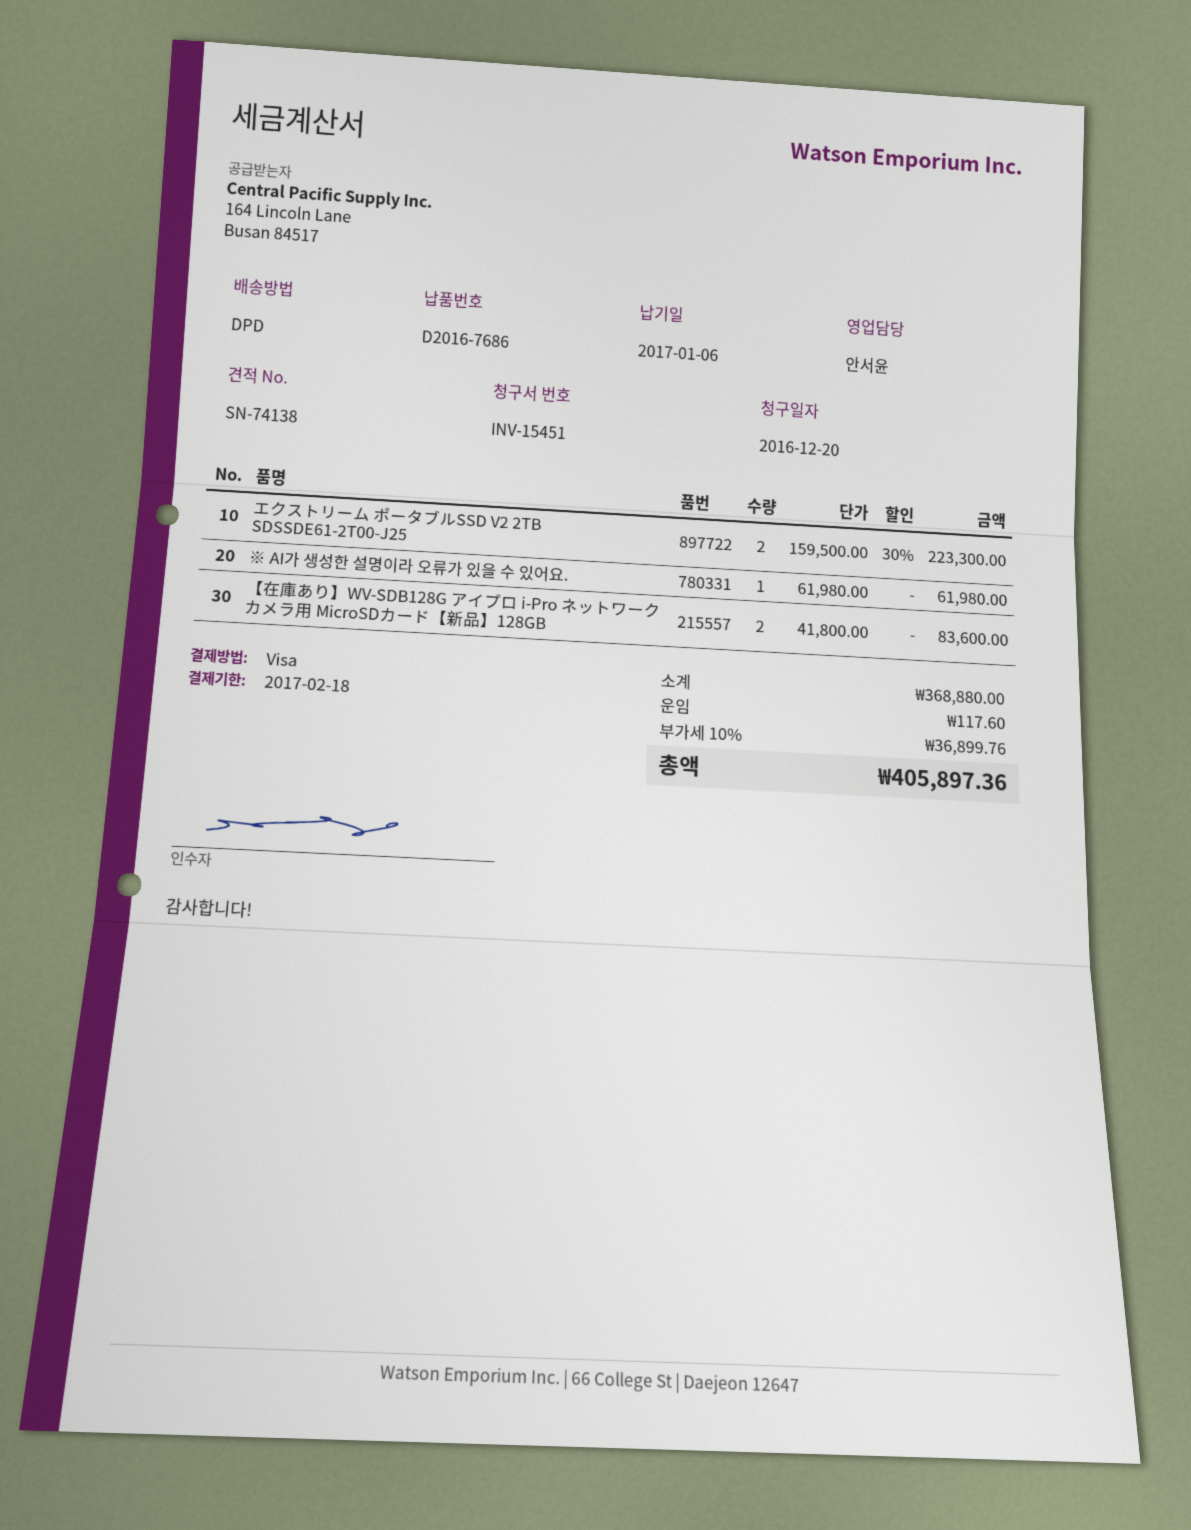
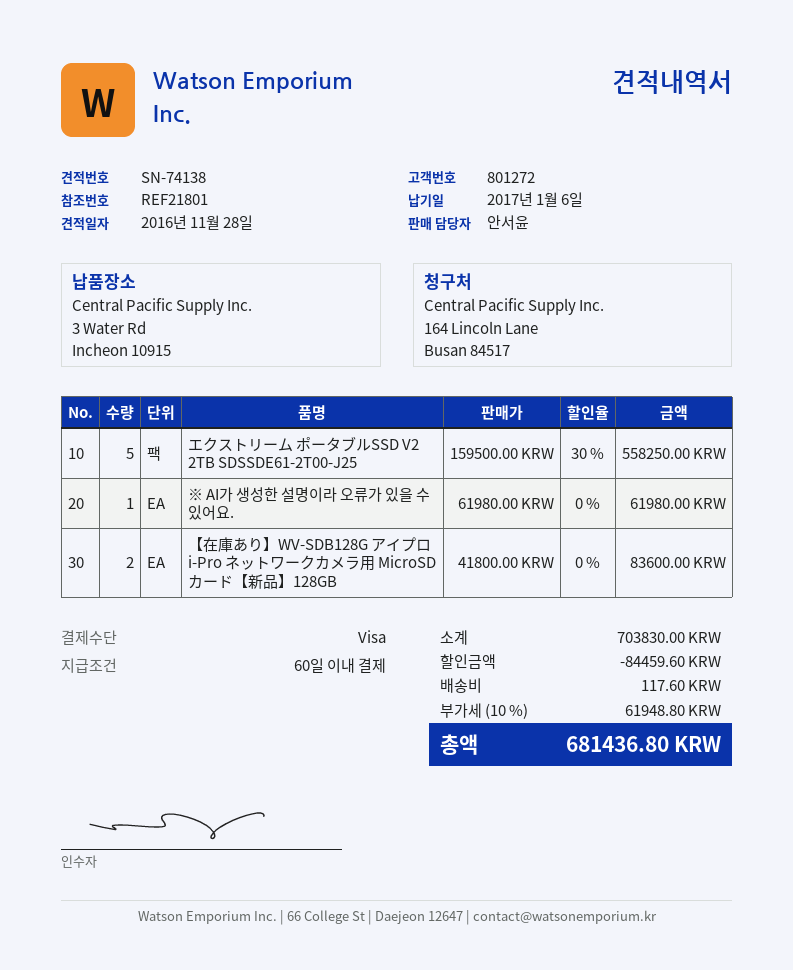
エクストリーム ポータブルSSD V2 2TB SDSSDE61-2T00-J25: 2 x 159500.00 - 30% = 223300.00 -> 5 x 159500.00 - 30% = 558250.00
subtotal: 368880.00 -> 703830.00
discount: none -> 84459.60
tax: 10% = 36899.76 -> 10% = 61948.80
total: 405897.36 -> 681436.80

